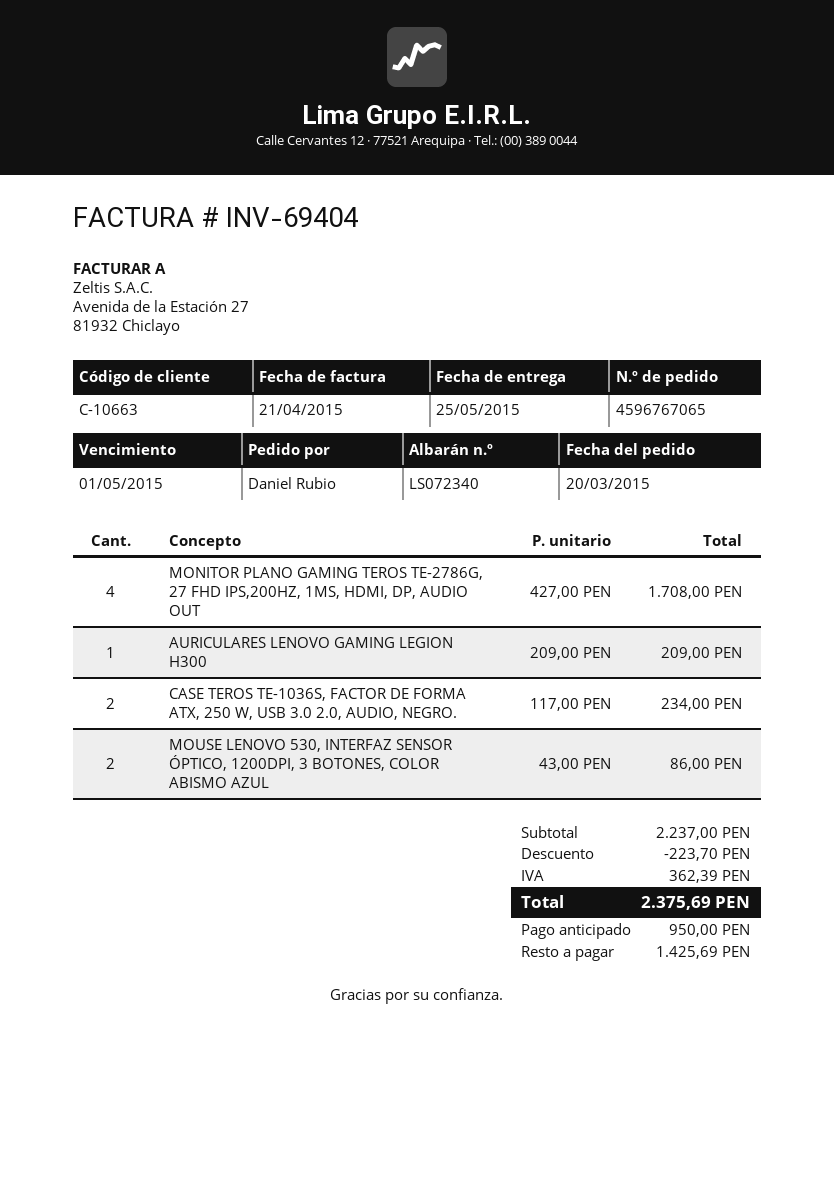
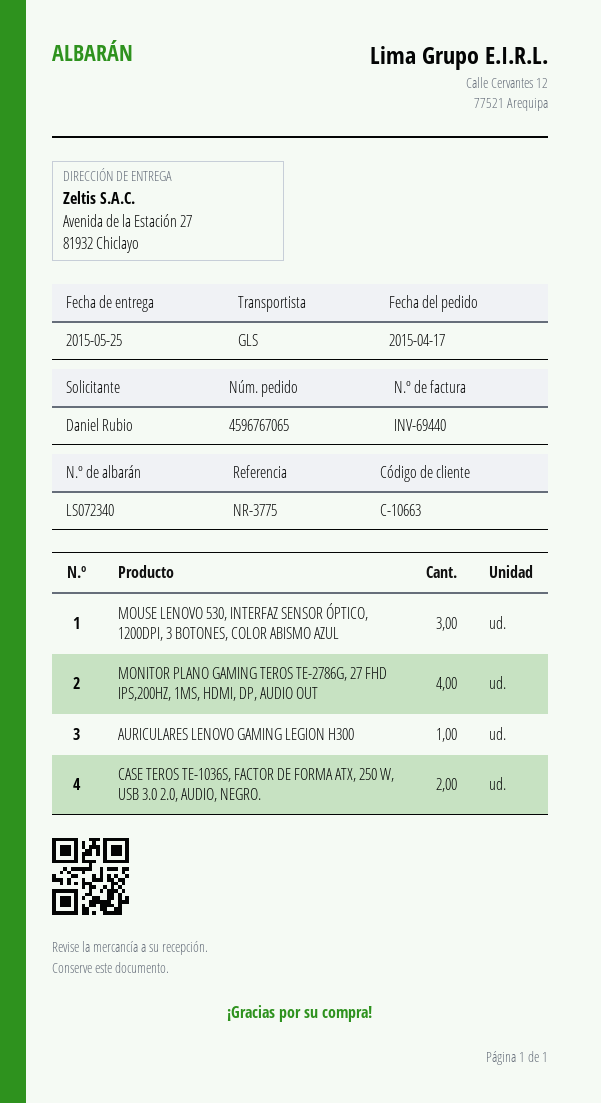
order date: 2015-03-20 -> 2015-04-17
invoice number: INV-69404 -> INV-69440
MOUSE LENOVO 530, INTERFAZ SENSOR ÓPTICO, 1200DPI, 3 BOTONES, COLOR ABISMO AZUL: 2 -> 3

